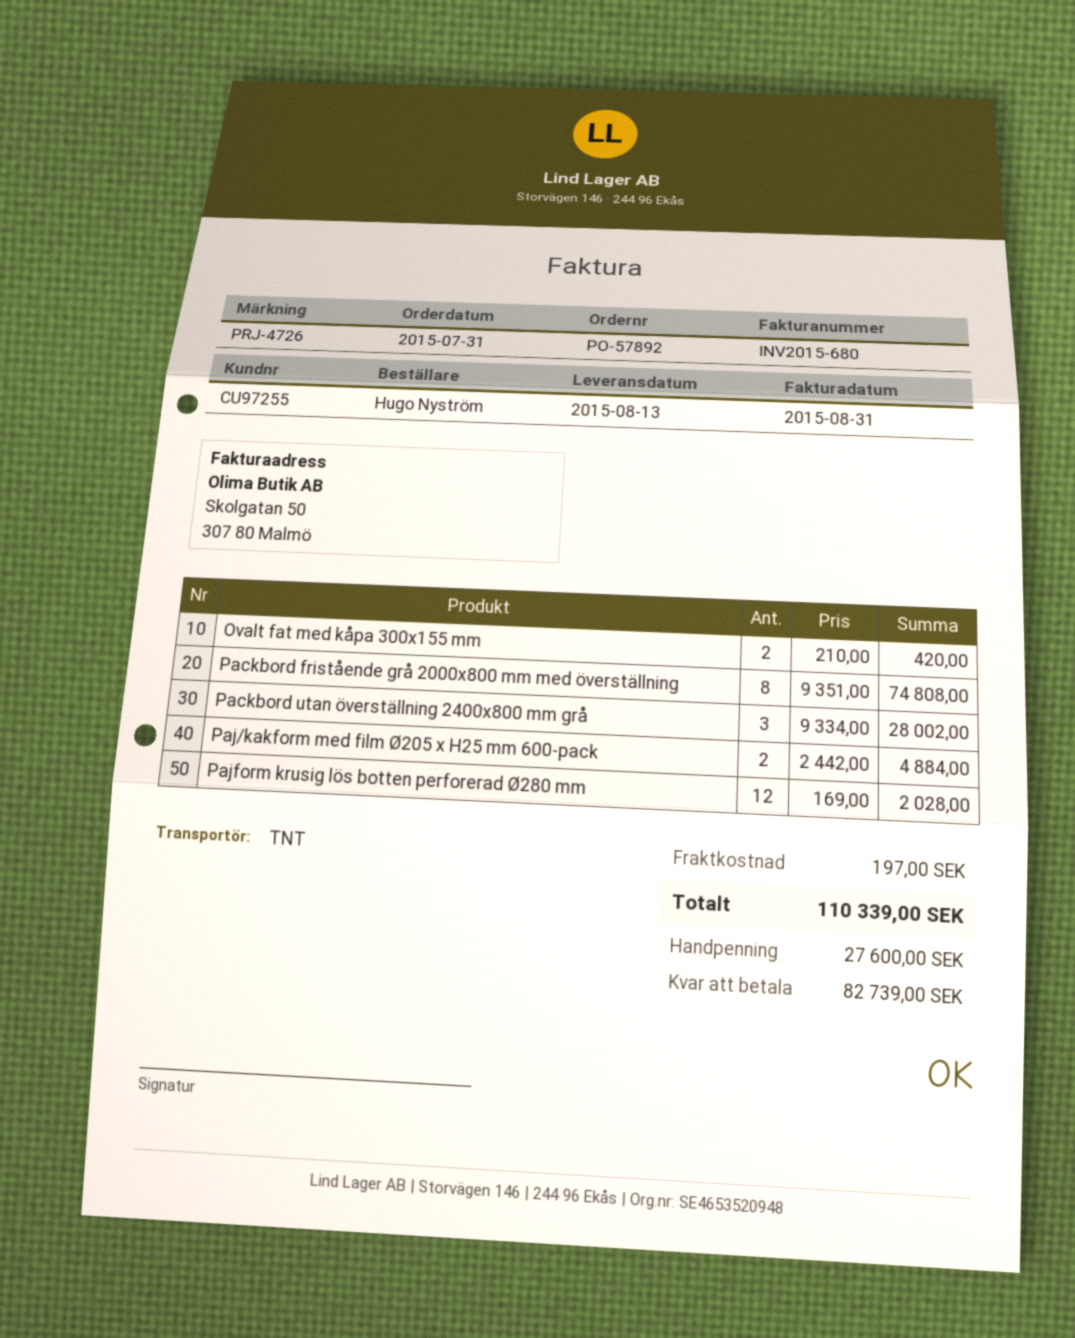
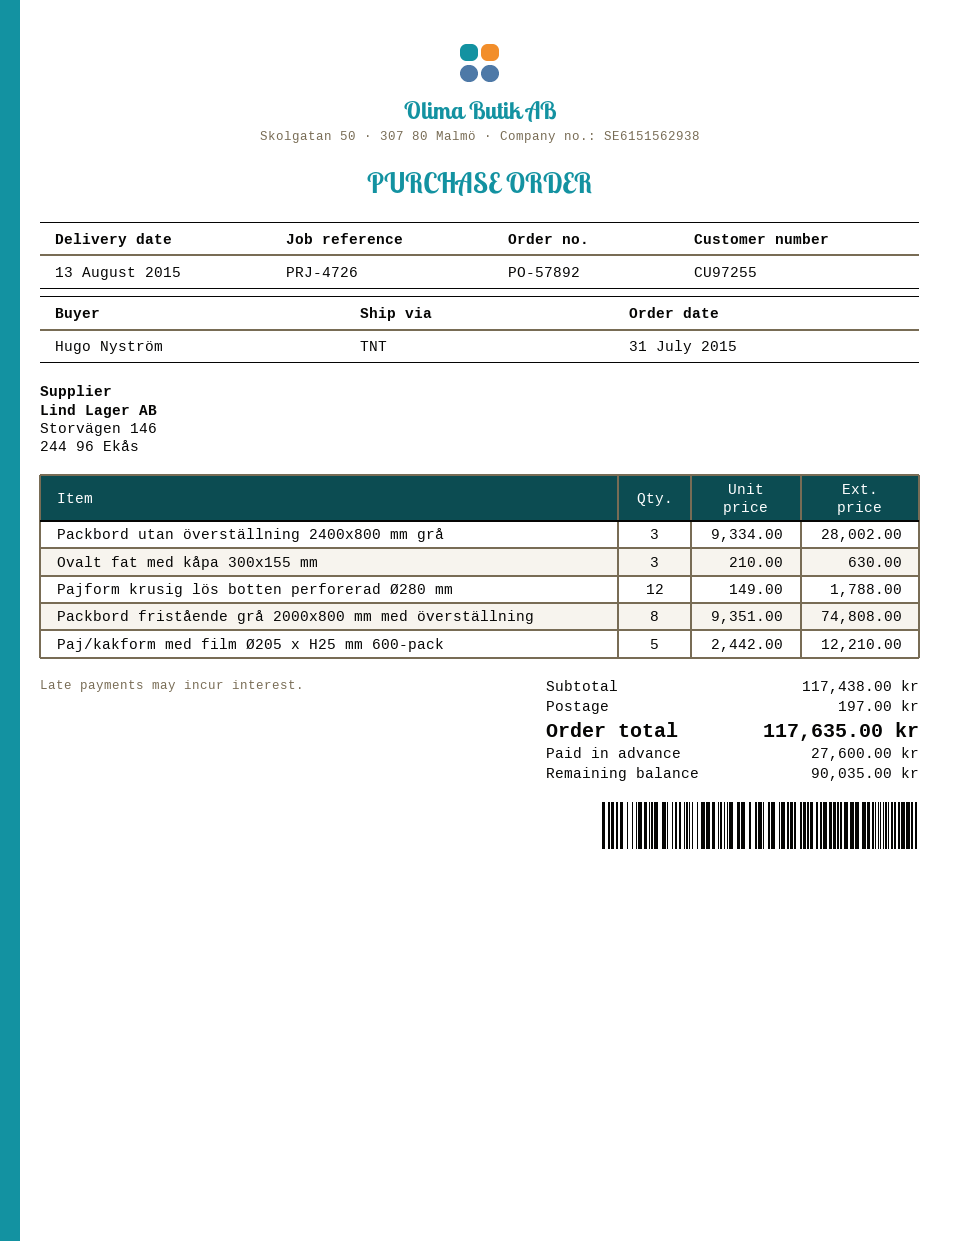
Ovalt fat med kåpa 300x155 mm: 2 x 210.00 = 420.00 -> 3 x 210.00 = 630.00
Paj/kakform med film Ø205 x H25 mm 600-pack: 2 x 2442.00 = 4884.00 -> 5 x 2442.00 = 12210.00
Pajform krusig lös botten perforerad Ø280 mm: 12 x 169.00 = 2028.00 -> 12 x 149.00 = 1788.00
total: 110339.00 -> 117635.00
balance: 82739.00 -> 90035.00

